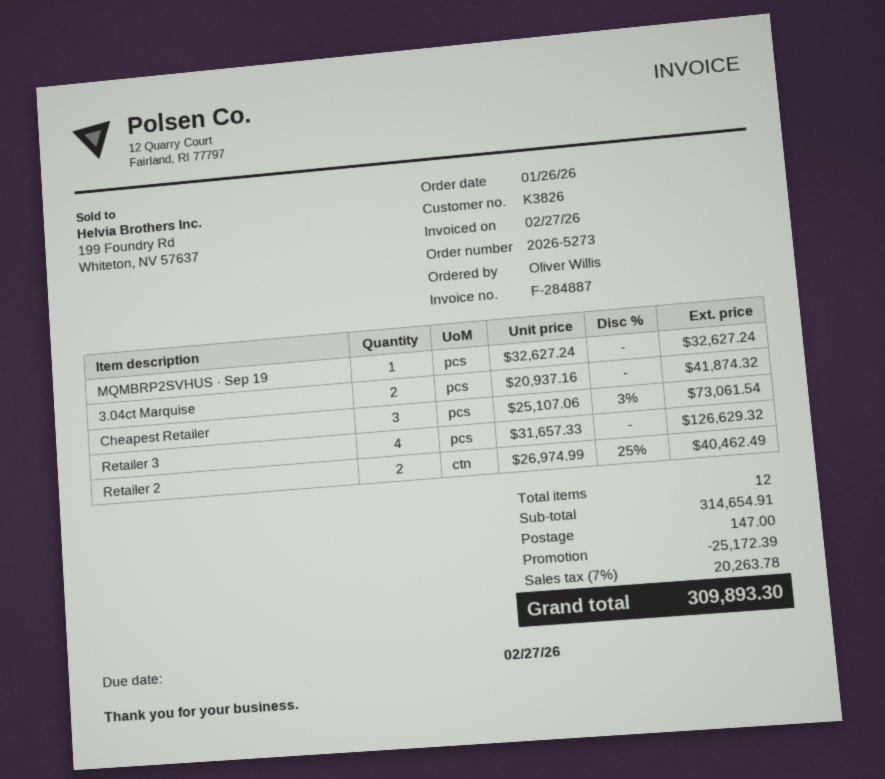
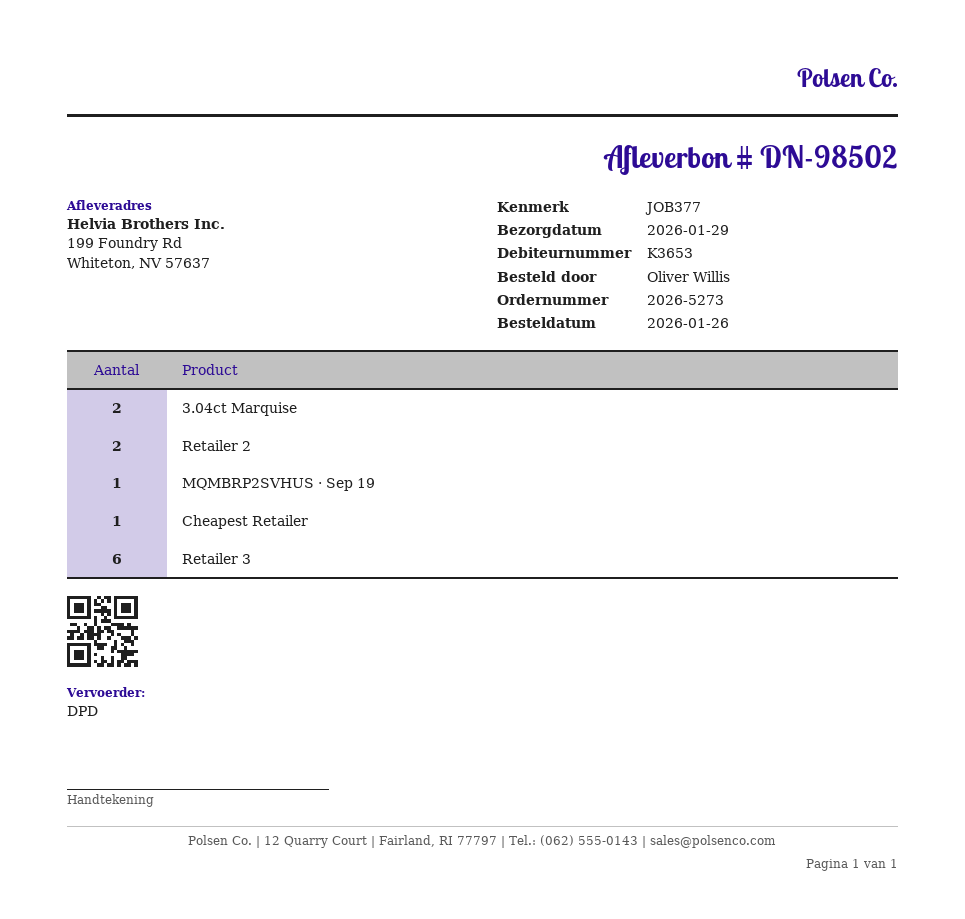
customer number: K3826 -> K3653
Cheapest Retailer: 3 -> 1
Retailer 3: 4 -> 6

